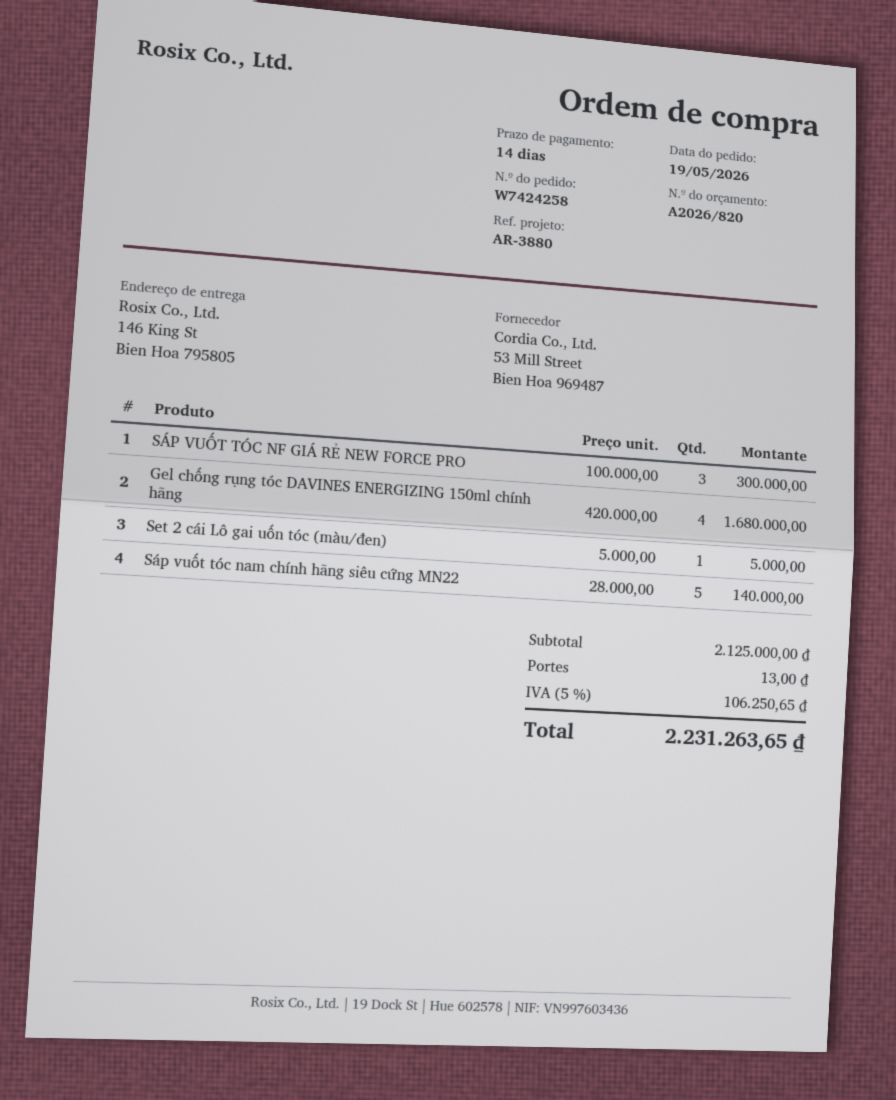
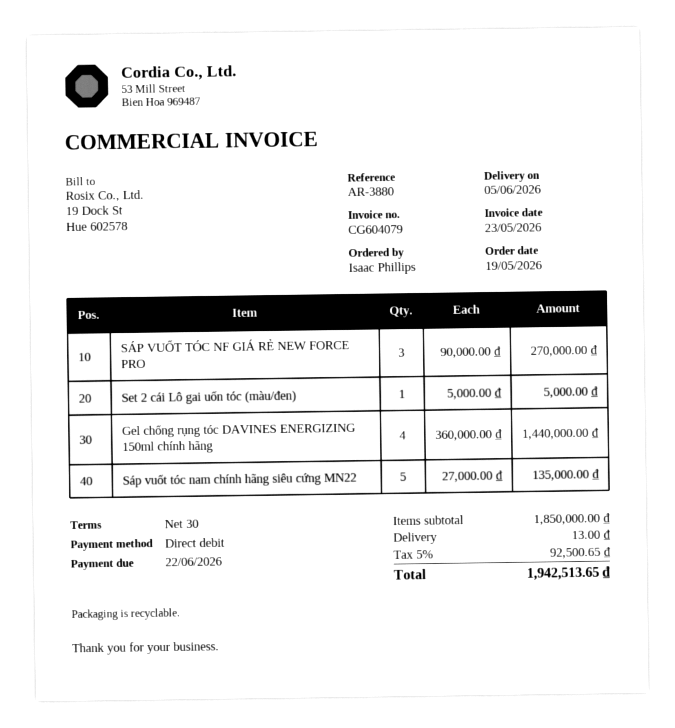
payment terms: 14 days -> 30 days
SÁP VUỐT TÓC NF GIÁ RẺ NEW FORCE PRO: 3 x 100000.00 = 300000.00 -> 3 x 90000.00 = 270000.00
Gel chống rụng tóc DAVINES ENERGIZING 150ml chính hãng: 4 x 420000.00 = 1680000.00 -> 4 x 360000.00 = 1440000.00
Sáp vuốt tóc nam chính hãng siêu cứng MN22: 5 x 28000.00 = 140000.00 -> 5 x 27000.00 = 135000.00
subtotal: 2125000.00 -> 1850000.00
tax: 5% = 106250.65 -> 5% = 92500.65
total: 2231263.65 -> 1942513.65

